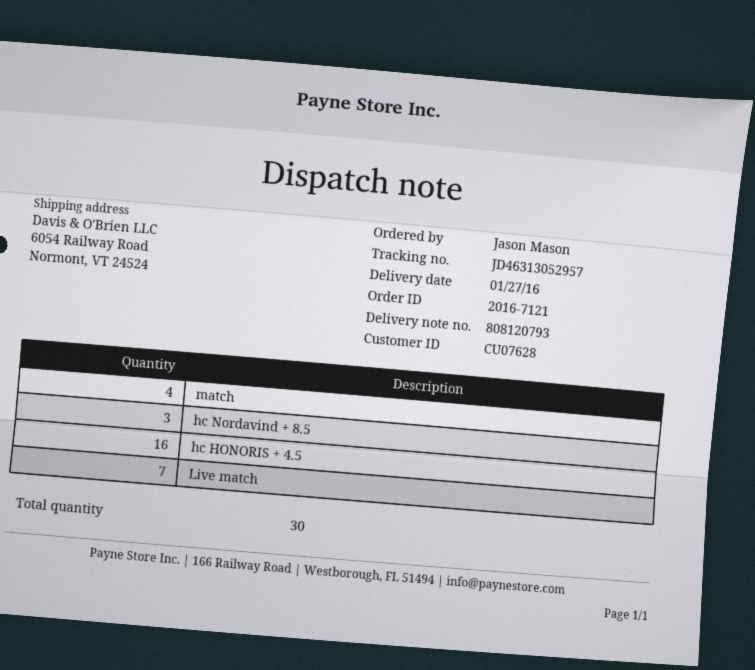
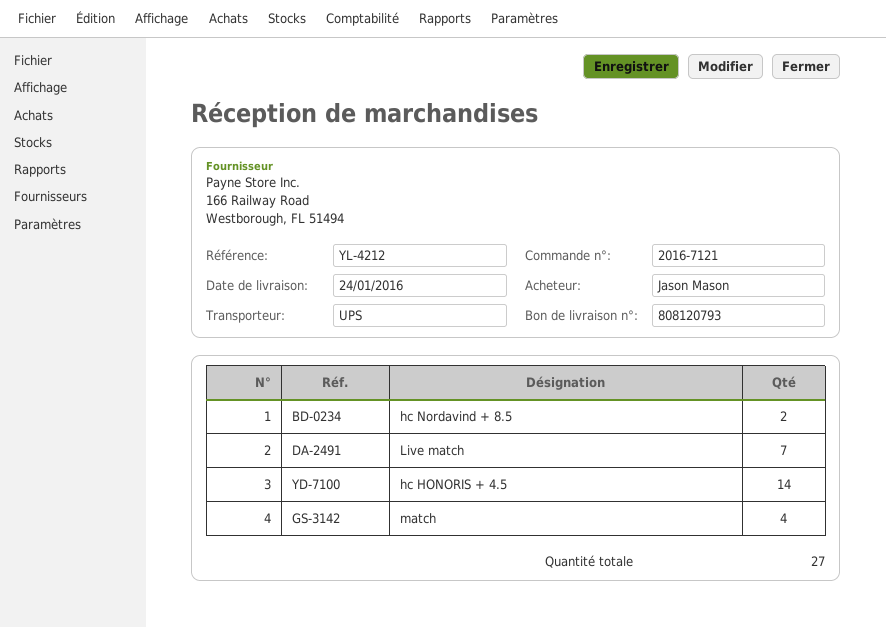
delivery date: 2016-01-27 -> 2016-01-24
hc Nordavind + 8.5: 3 -> 2
hc HONORIS + 4.5: 16 -> 14
total quantity: 30 -> 27

